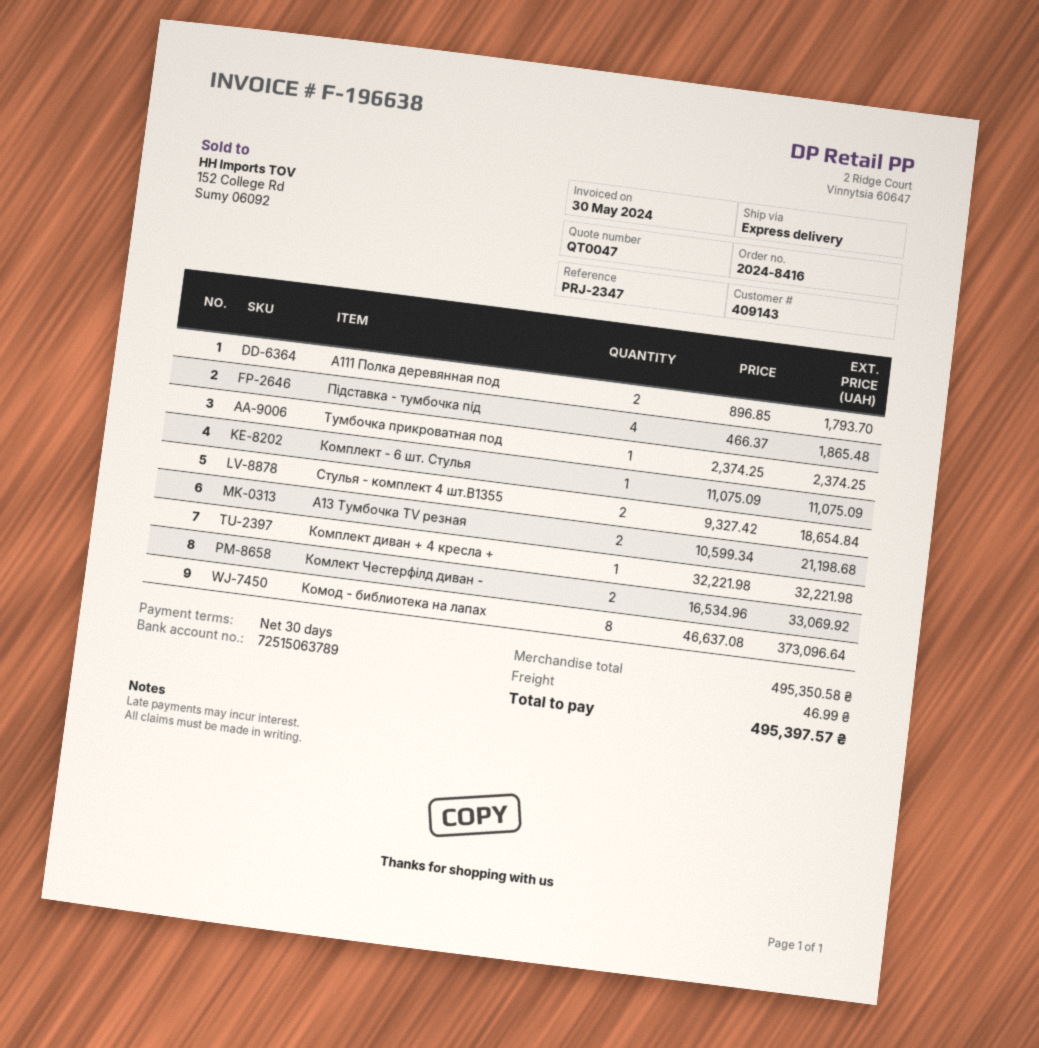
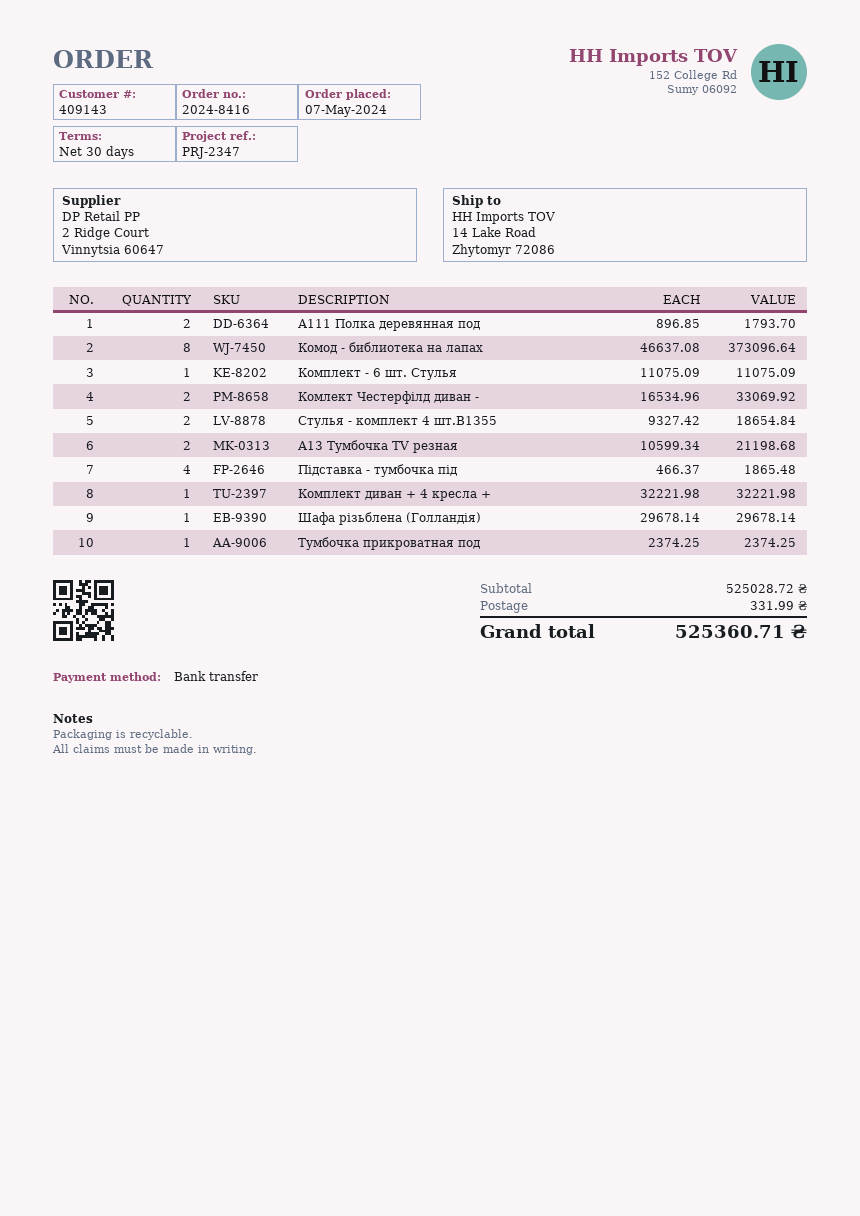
Шафа різьблена (Голландія): none -> 1 x 29678.14 = 29678.14
subtotal: 495350.58 -> 525028.72
shipping: 46.99 -> 331.99
total: 495397.57 -> 525360.71

